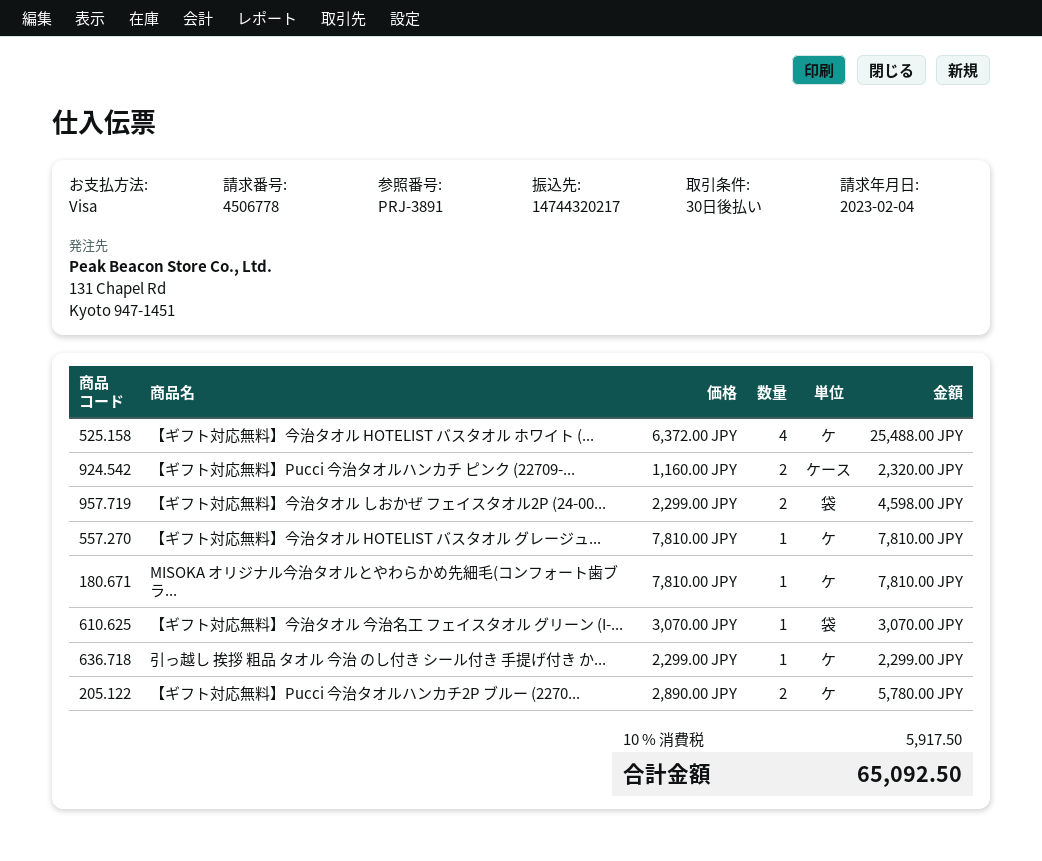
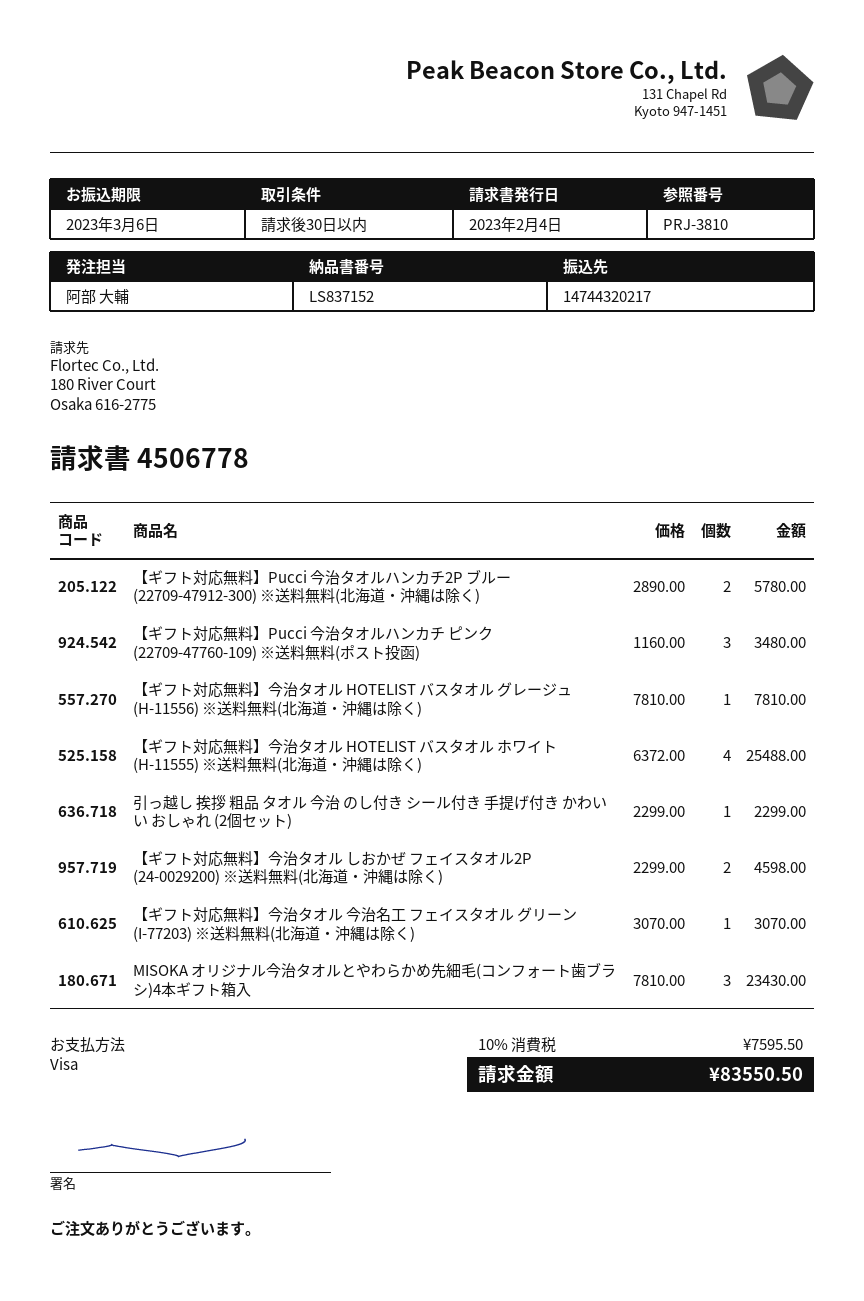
reference: PRJ-3891 -> PRJ-3810
【ギフト対応無料】Pucci 今治タオルハンカチ ピンク (22709-...: 2 x 1160.00 = 2320.00 -> 3 x 1160.00 = 3480.00
MISOKA オリジナル今治タオルとやわらかめ先細毛(コンフォート歯ブラ...: 1 x 7810.00 = 7810.00 -> 3 x 7810.00 = 23430.00
tax: 10% = 5917.50 -> 10% = 7595.50
total: 65092.50 -> 83550.50

